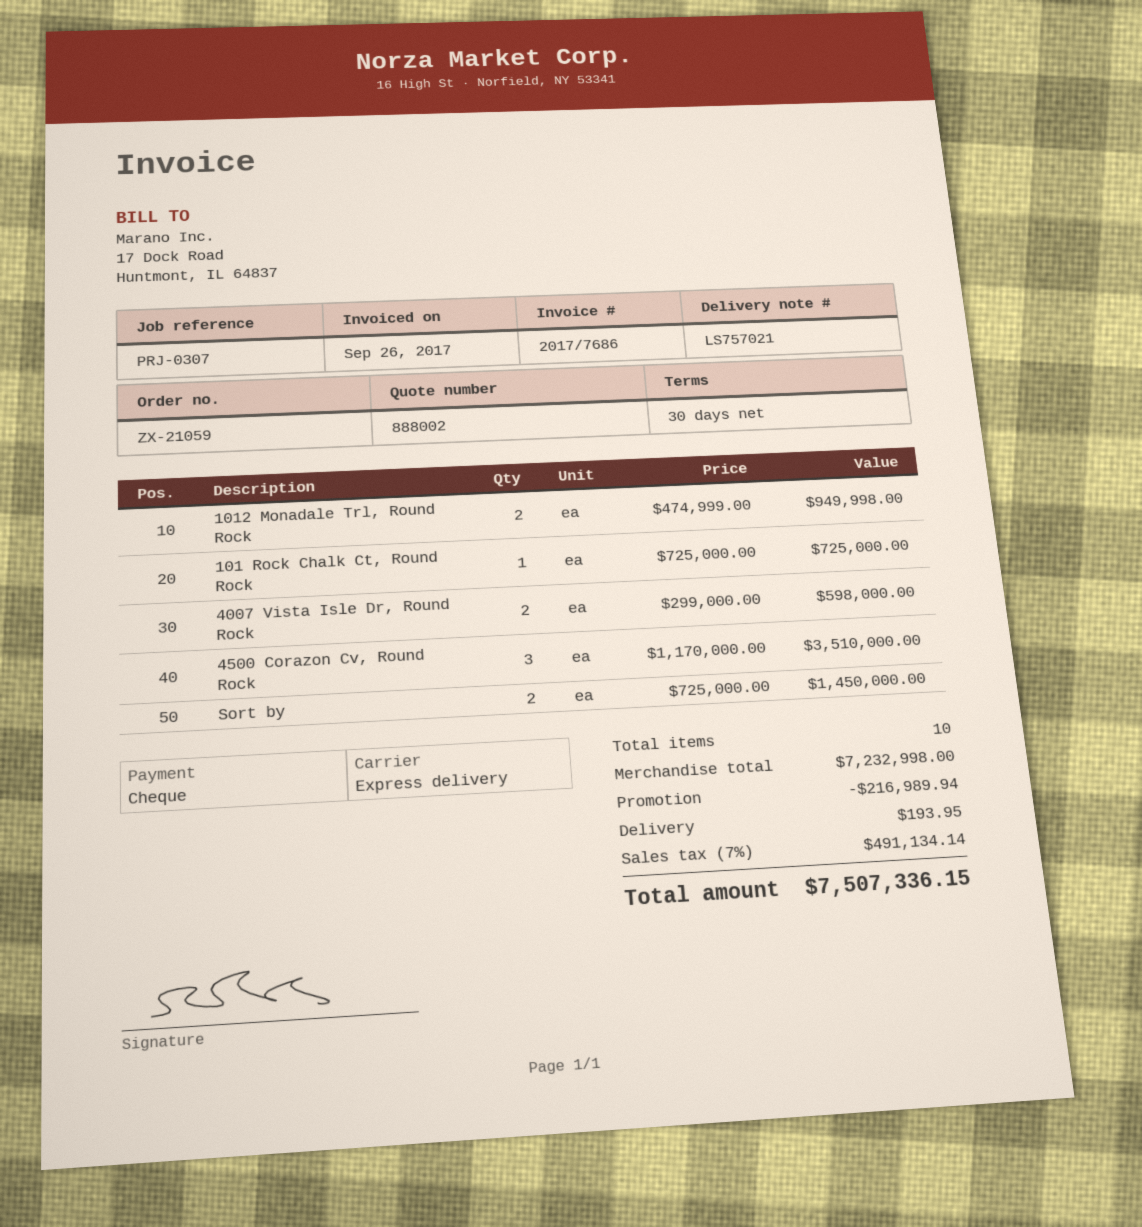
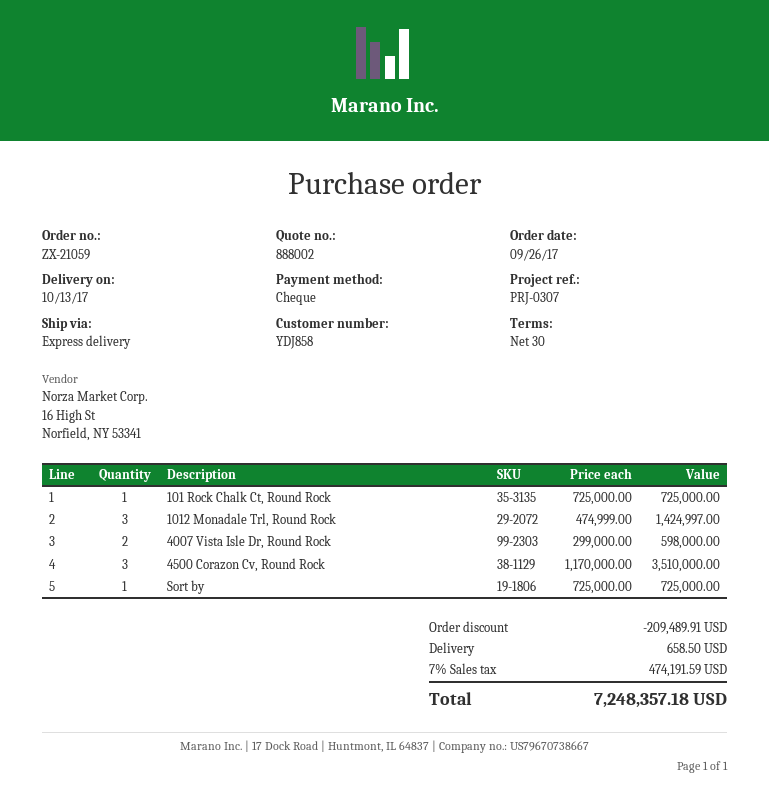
1012 Monadale Trl, Round Rock: 2 x 474999.00 = 949998.00 -> 3 x 474999.00 = 1424997.00
Sort by: 2 x 725000.00 = 1450000.00 -> 1 x 725000.00 = 725000.00
discount: 216989.94 -> 209489.91
shipping: 193.95 -> 658.50
tax: 7% = 491134.14 -> 7% = 474191.59
total: 7507336.15 -> 7248357.18

